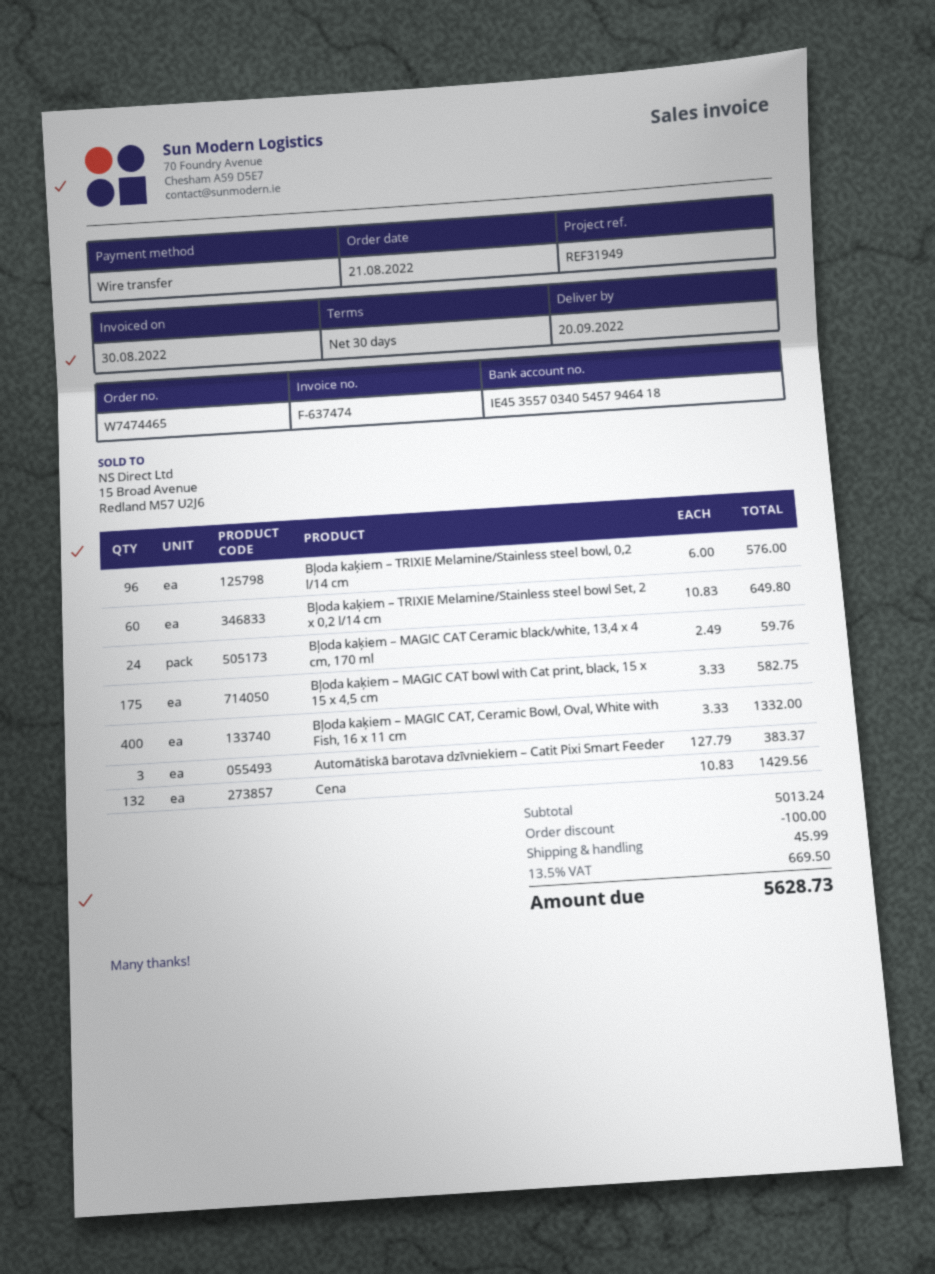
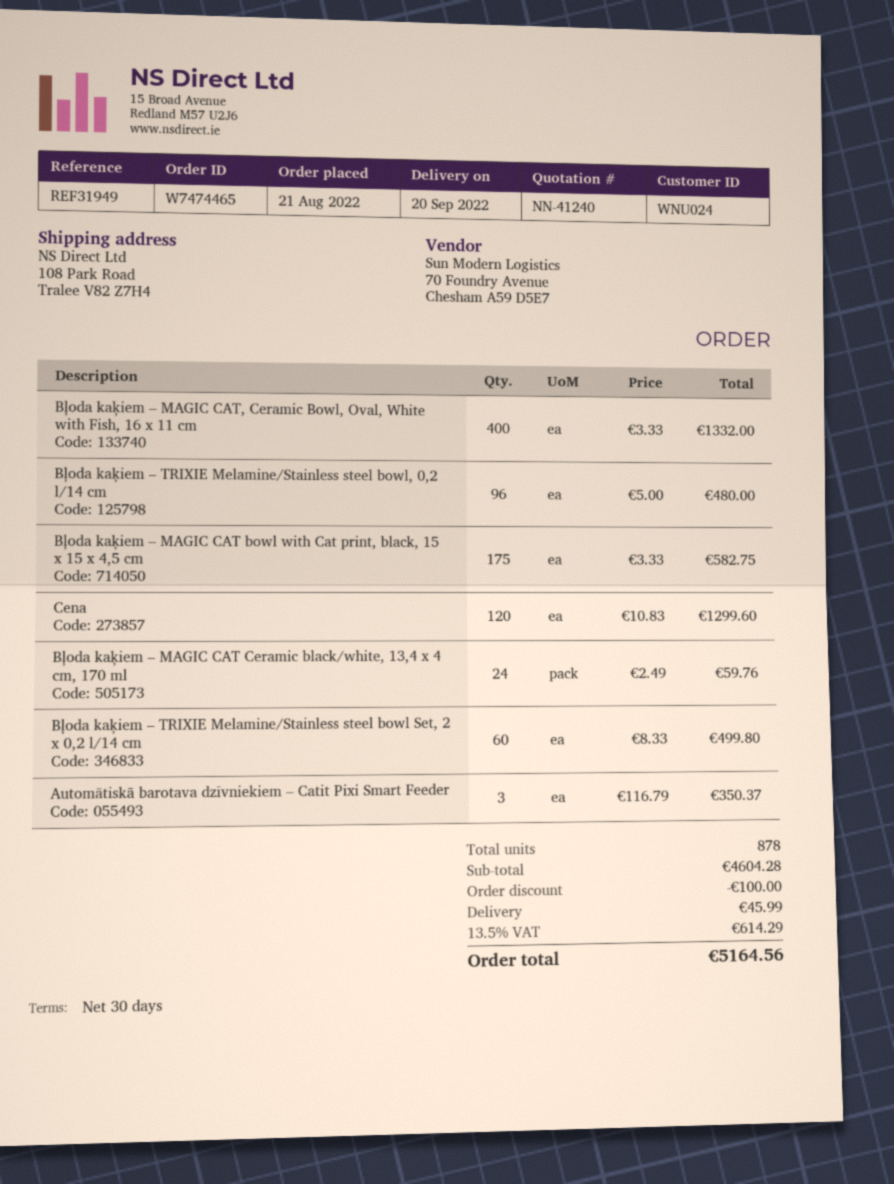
Bļoda kaķiem – TRIXIE Melamine/Stainless steel bowl, 0,2 l/14 cm: 96 x 6.00 = 576.00 -> 96 x 5.00 = 480.00
Bļoda kaķiem – TRIXIE Melamine/Stainless steel bowl Set, 2 x 0,2 l/14 cm: 60 x 10.83 = 649.80 -> 60 x 8.33 = 499.80
Automātiskā barotava dzīvniekiem – Catit Pixi Smart Feeder: 3 x 127.79 = 383.37 -> 3 x 116.79 = 350.37
Cena: 132 x 10.83 = 1429.56 -> 120 x 10.83 = 1299.60
subtotal: 5013.24 -> 4604.28
tax: 13.5% = 669.50 -> 13.5% = 614.29
total: 5628.73 -> 5164.56

